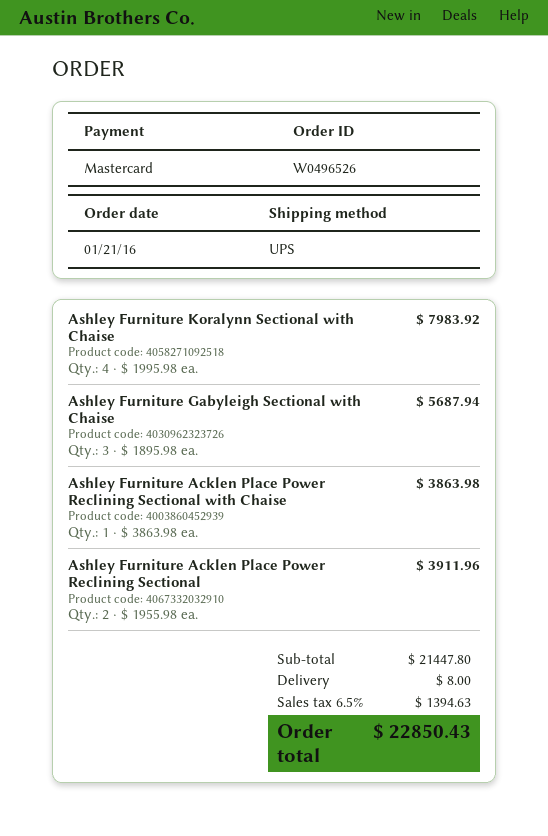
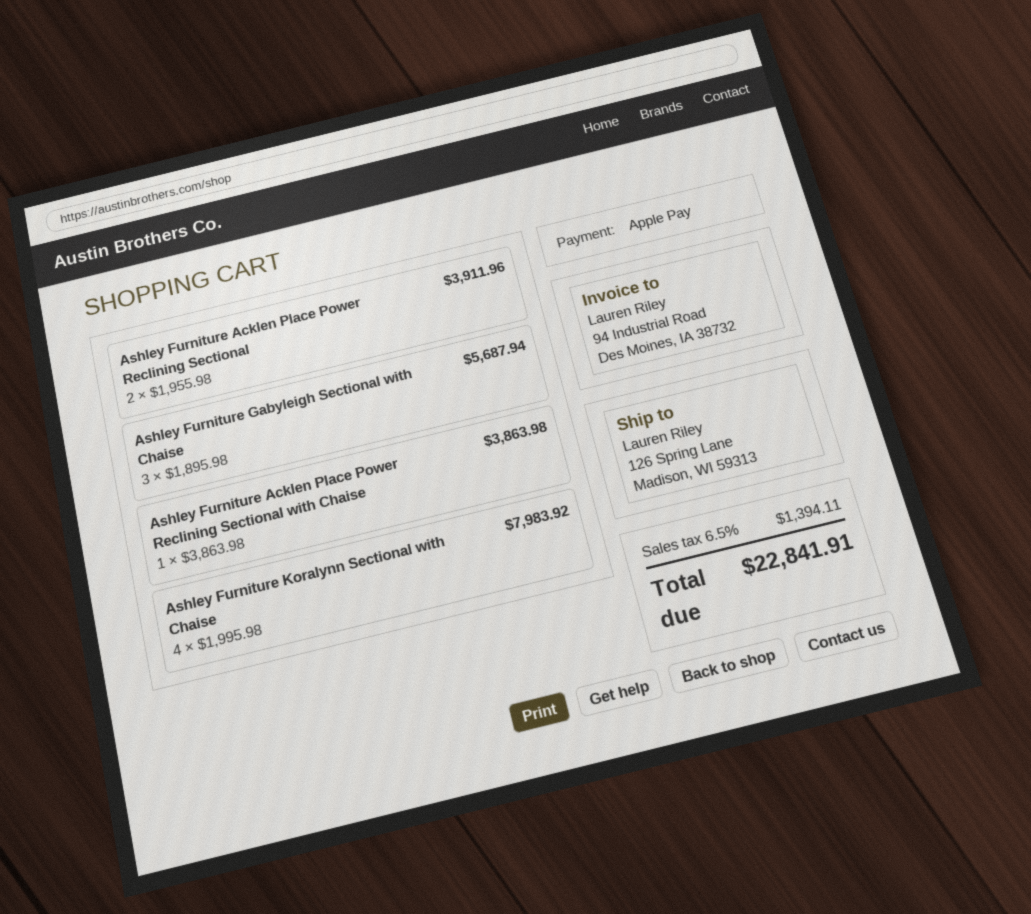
payment method: Mastercard -> Apple Pay
shipping: 8.00 -> none
tax: 6.5% = 1394.63 -> 6.5% = 1394.11
total: 22850.43 -> 22841.91

